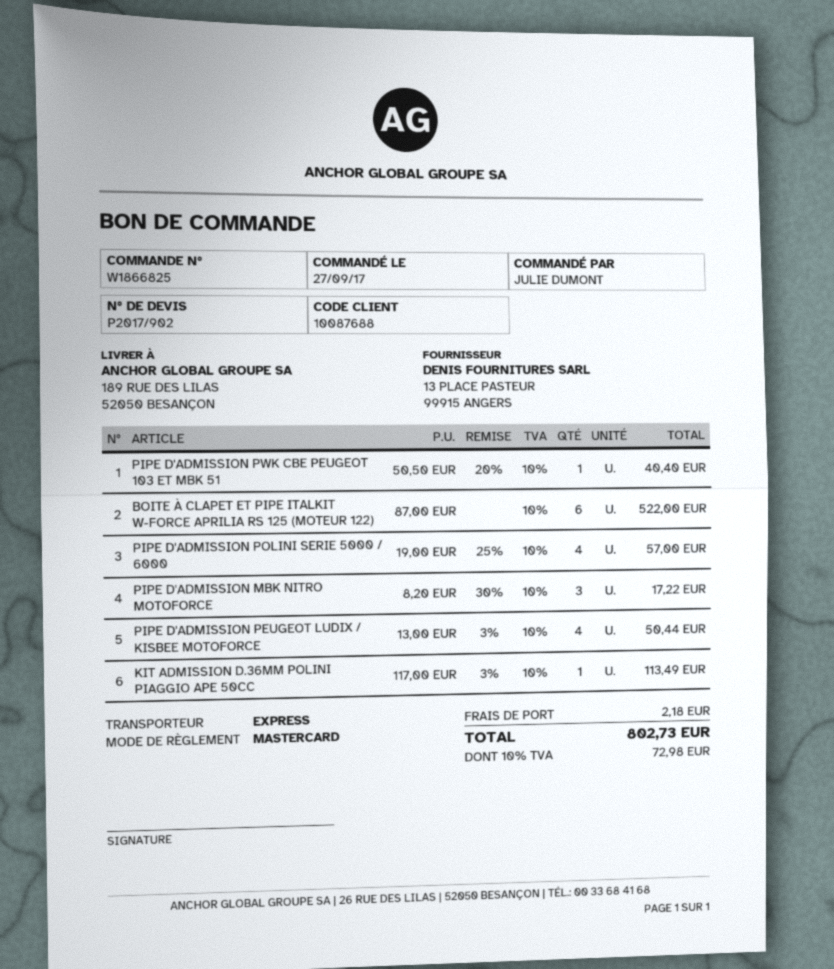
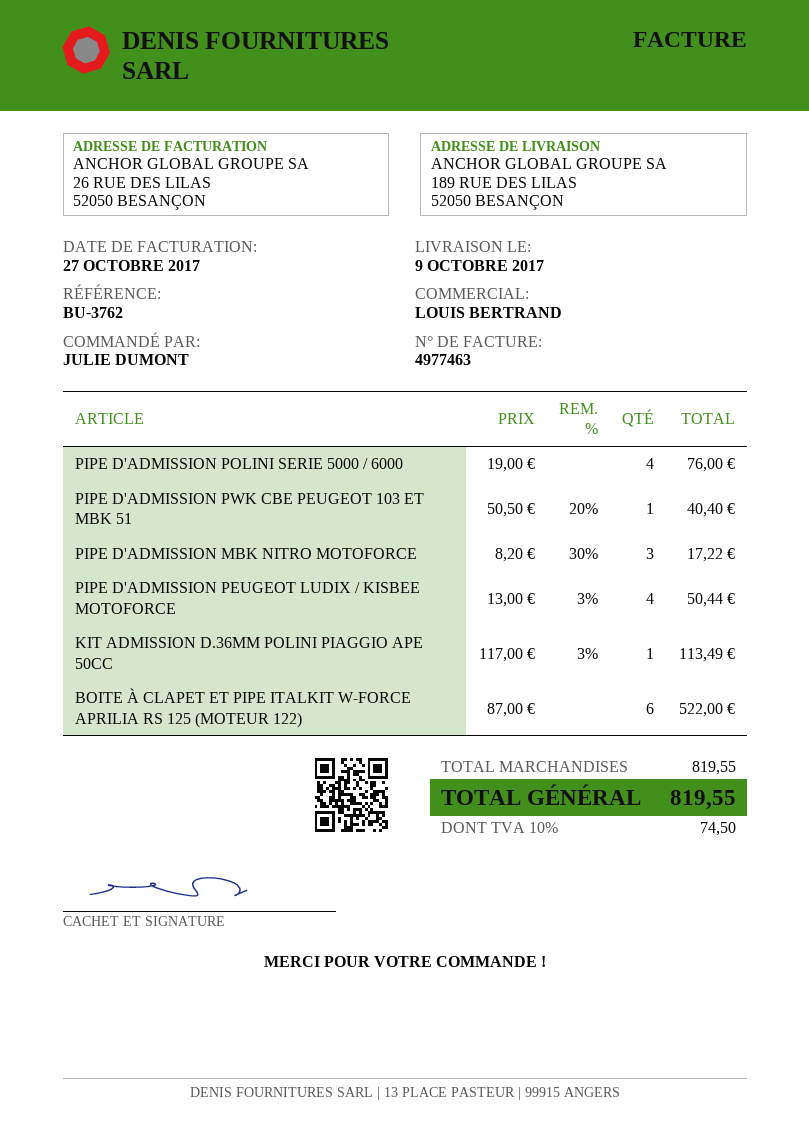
PIPE D'ADMISSION POLINI SERIE 5000 / 6000: 4 x 19.00 - 25% = 57.00 -> 4 x 19.00 = 76.00
shipping: 2.18 -> none
tax: 10% = 72.98 -> 10% = 74.50
total: 802.73 -> 819.55

